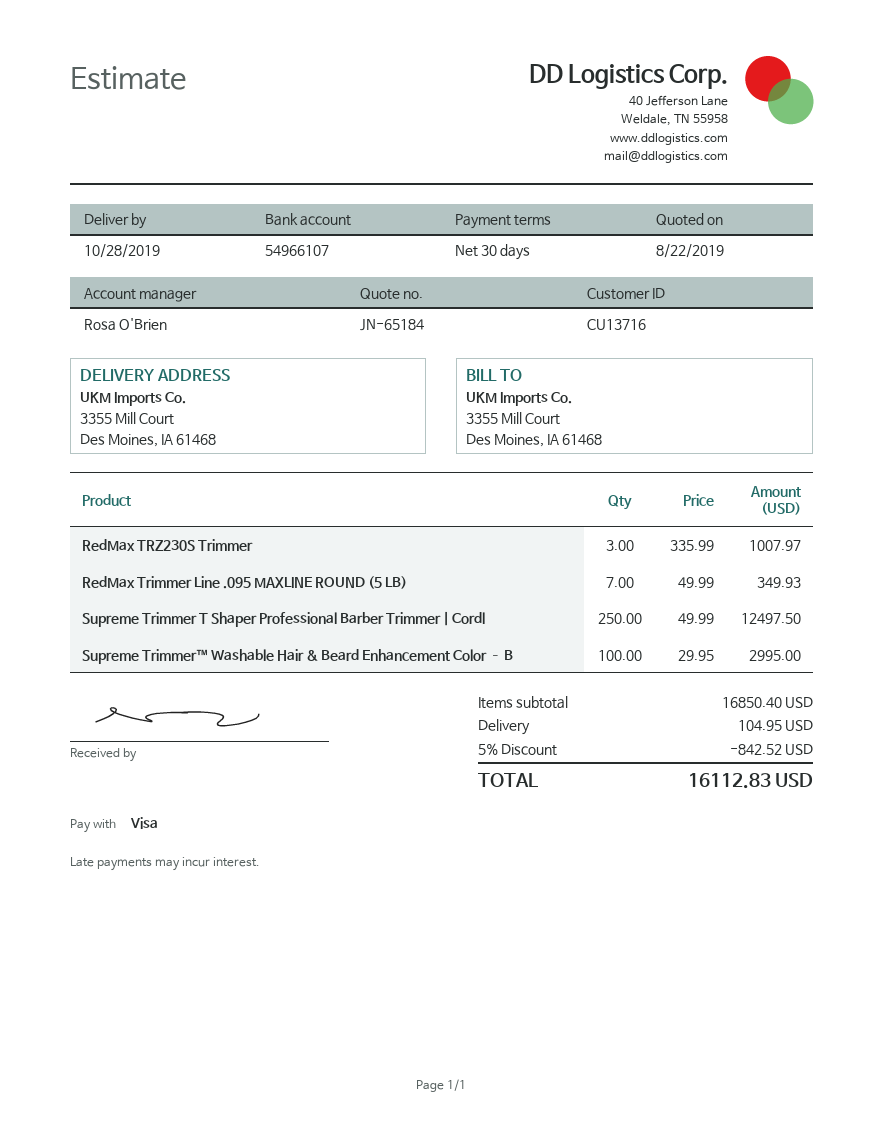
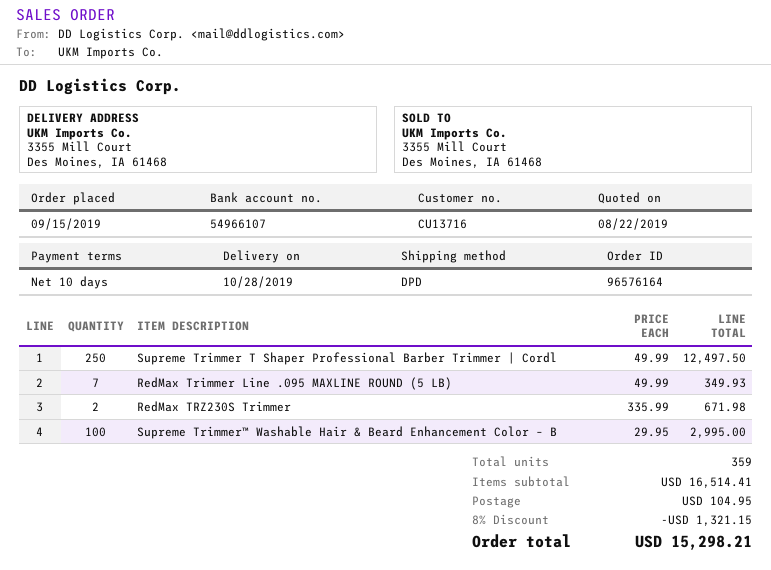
payment terms: 30 days -> 10 days
RedMax TRZ230S Trimmer: 3 x 335.99 = 1007.97 -> 2 x 335.99 = 671.98
subtotal: 16850.40 -> 16514.41
discount: 5% = 842.52 -> 8% = 1321.15
total: 16112.83 -> 15298.21

